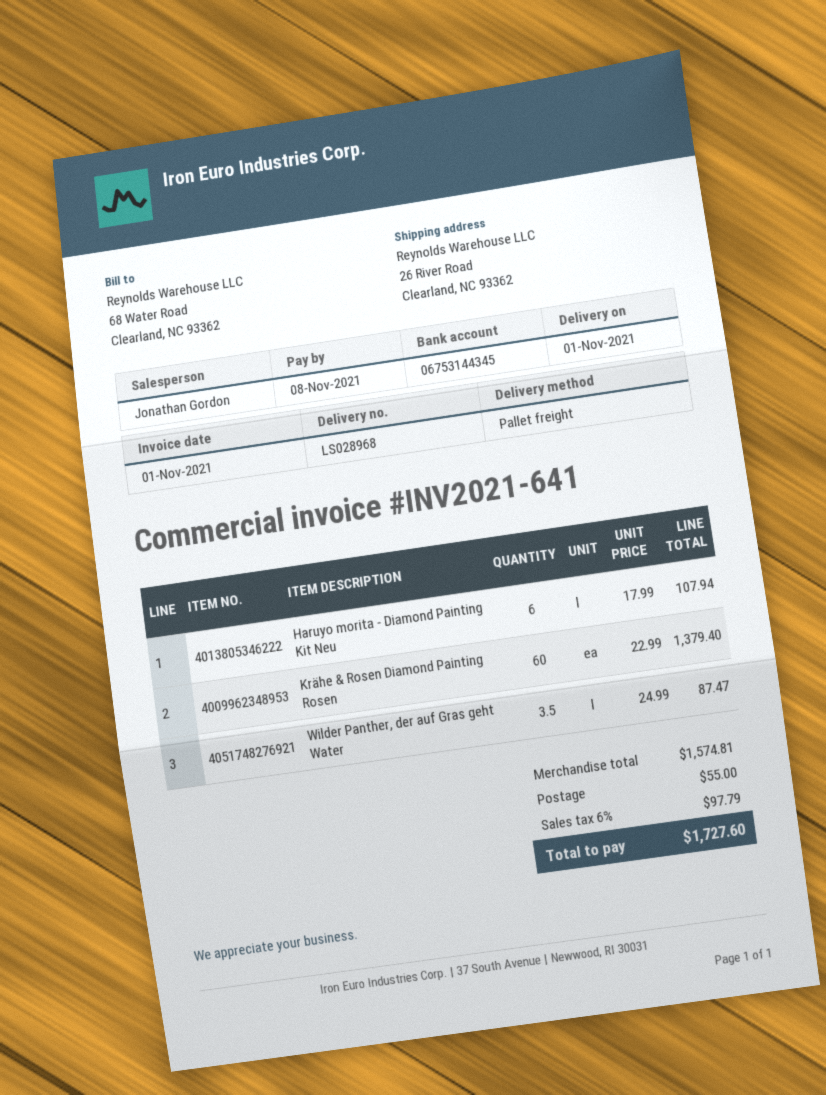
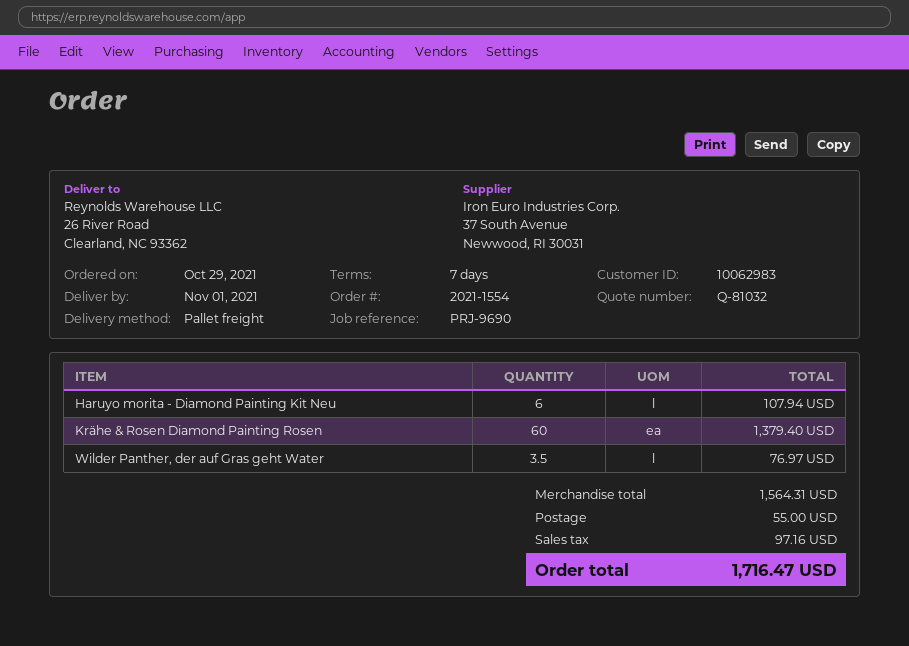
Wilder Panther, der auf Gras geht Water: 3.5 for 87.47 -> 3.5 for 76.97
subtotal: 1574.81 -> 1564.31
tax: 97.79 -> 97.16
total: 1727.60 -> 1716.47

